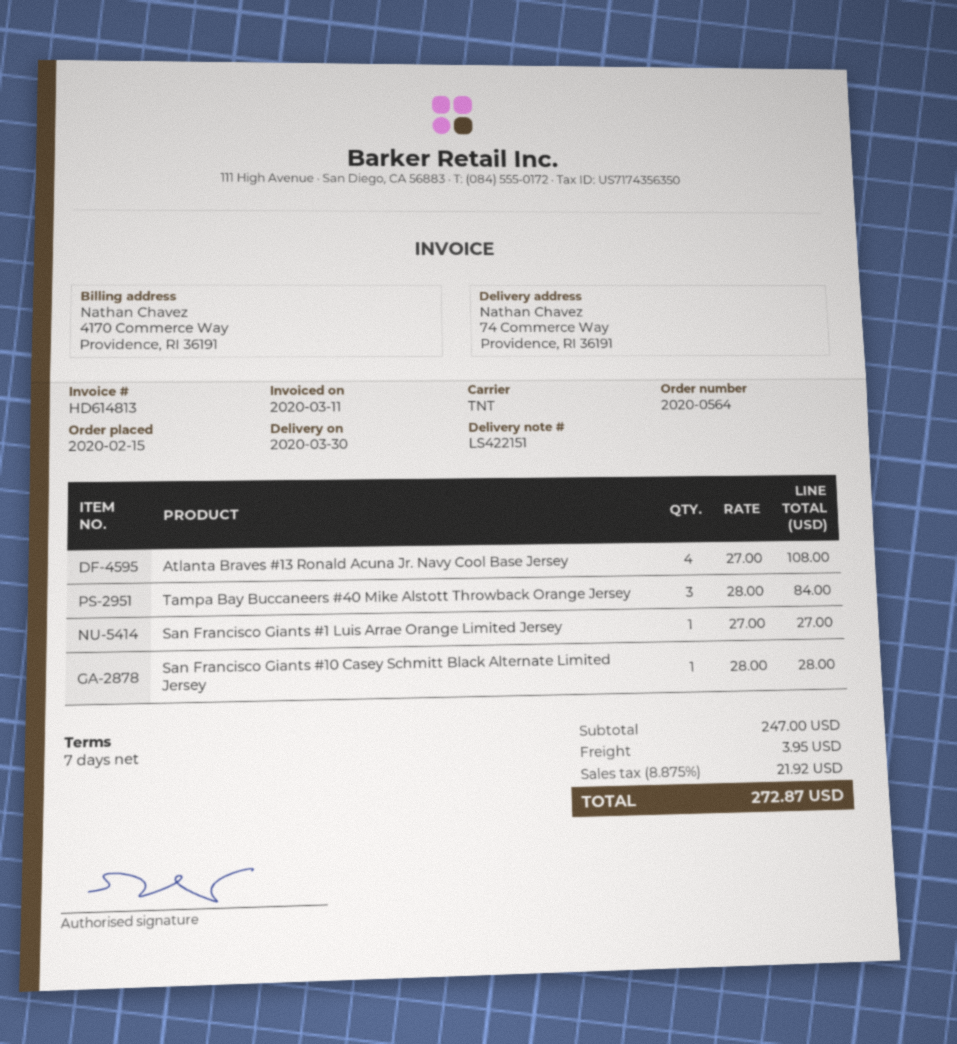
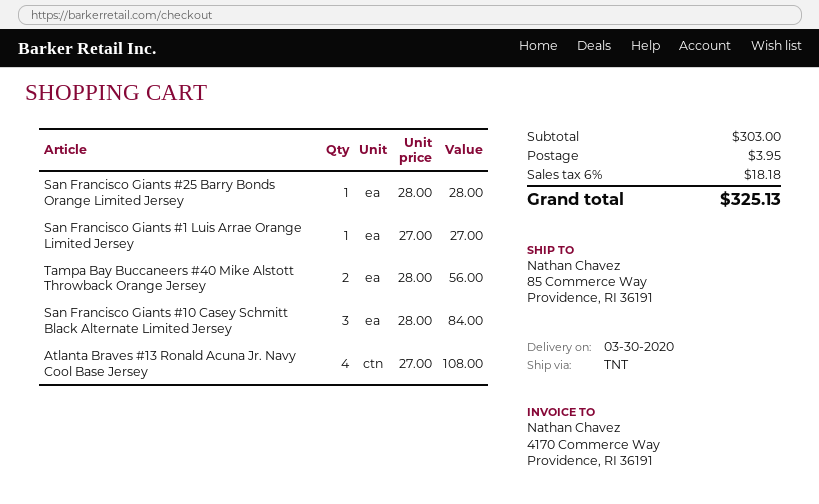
ship to: 74 Commerce Way, Providence, RI 36191 -> 85 Commerce Way, Providence, RI 36191
Tampa Bay Buccaneers #40 Mike Alstott Throwback Orange Jersey: 3 x 28.00 = 84.00 -> 2 x 28.00 = 56.00
San Francisco Giants #10 Casey Schmitt Black Alternate Limited Jersey: 1 x 28.00 = 28.00 -> 3 x 28.00 = 84.00
San Francisco Giants #25 Barry Bonds Orange Limited Jersey: none -> 1 x 28.00 = 28.00
subtotal: 247.00 -> 303.00
tax: 8.875% = 21.92 -> 6% = 18.18
total: 272.87 -> 325.13

